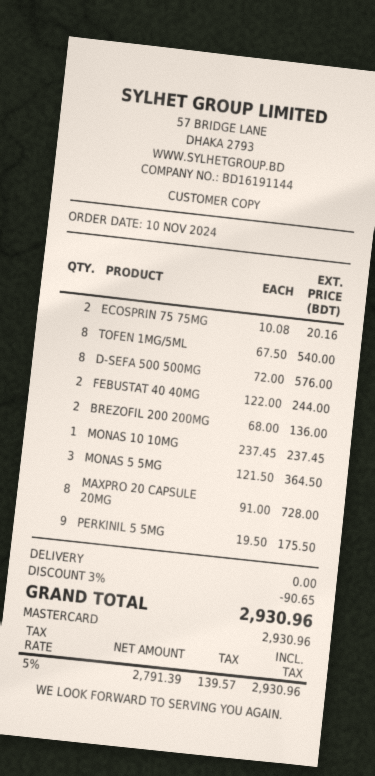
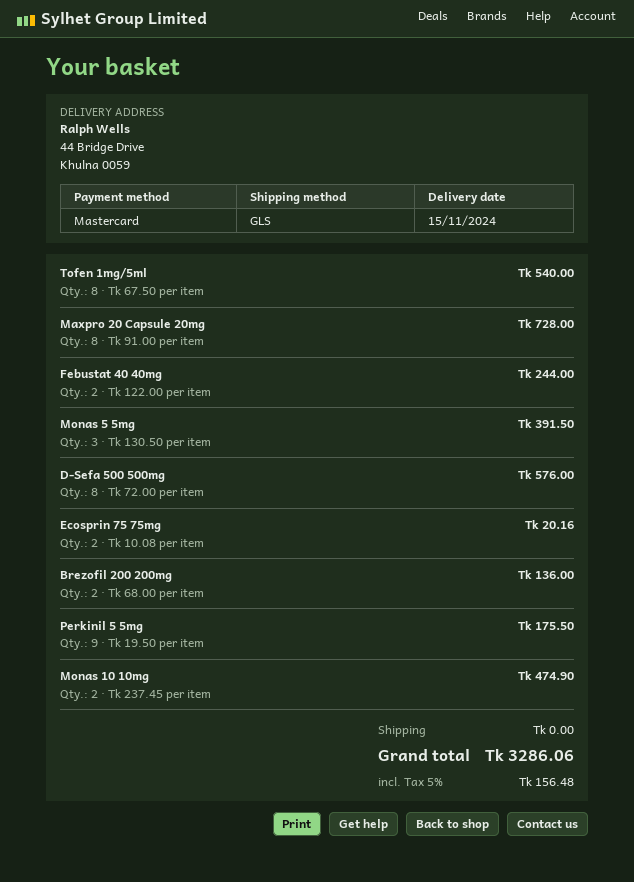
MONAS 10 10MG: 1 x 237.45 = 237.45 -> 2 x 237.45 = 474.90
MONAS 5 5MG: 3 x 121.50 = 364.50 -> 3 x 130.50 = 391.50
discount: 3% = 90.65 -> none
tax: 5% = 139.57 -> 5% = 156.48
total: 2930.96 -> 3286.06

